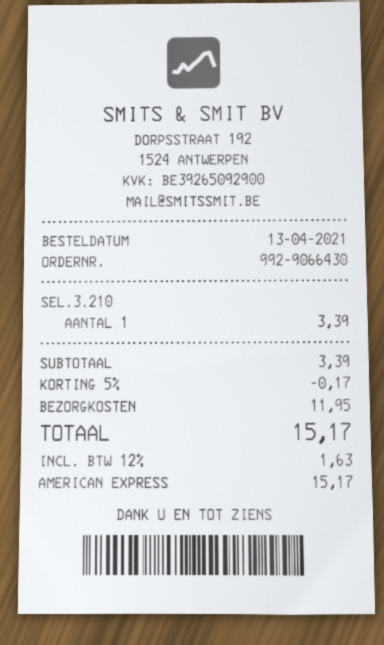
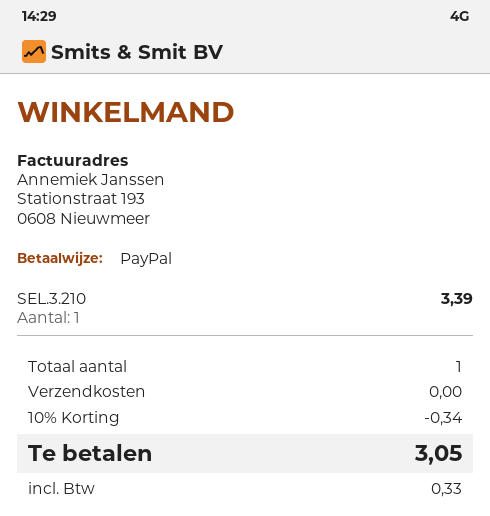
payment method: American Express -> PayPal
discount: 5% = 0.17 -> 10% = 0.34
shipping: 11.95 -> 0.00
tax: 1.63 -> 0.33
total: 15.17 -> 3.05

